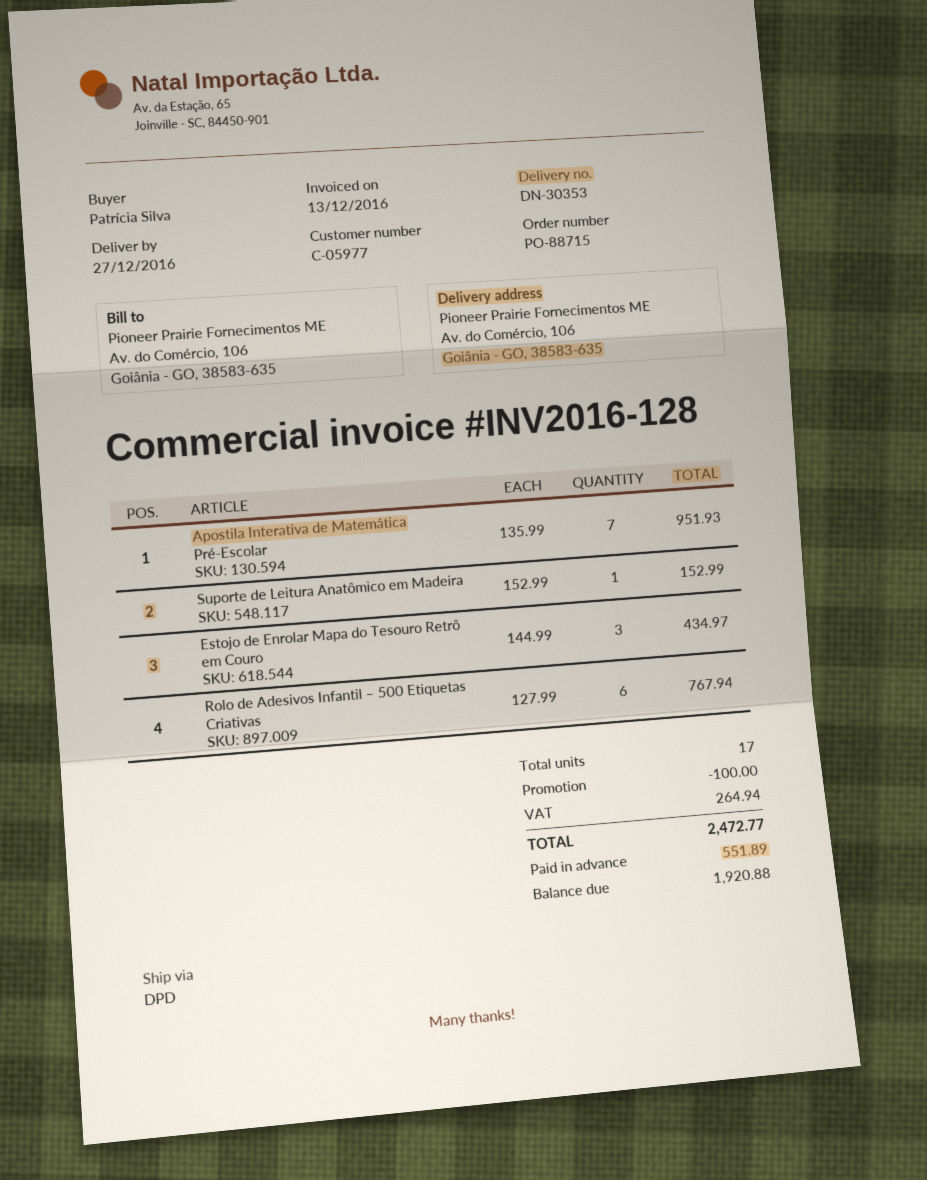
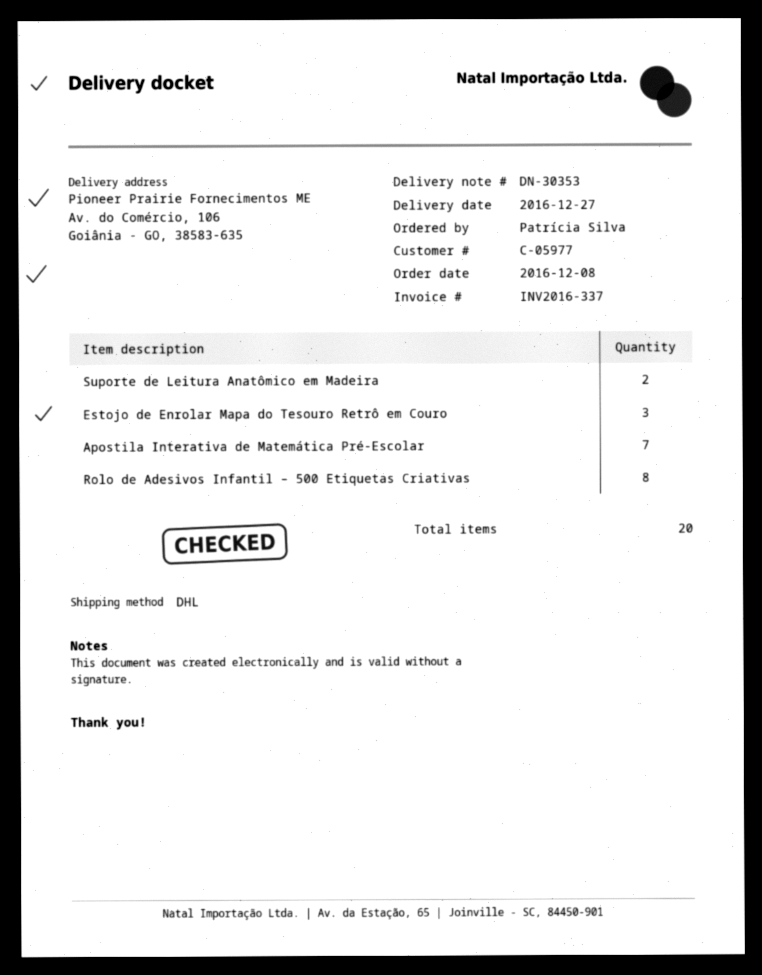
invoice number: INV2016-128 -> INV2016-337
shipping method: DPD -> DHL
Suporte de Leitura Anatômico em Madeira: 1 -> 2
Rolo de Adesivos Infantil – 500 Etiquetas Criativas: 6 -> 8
total quantity: 17 -> 20

